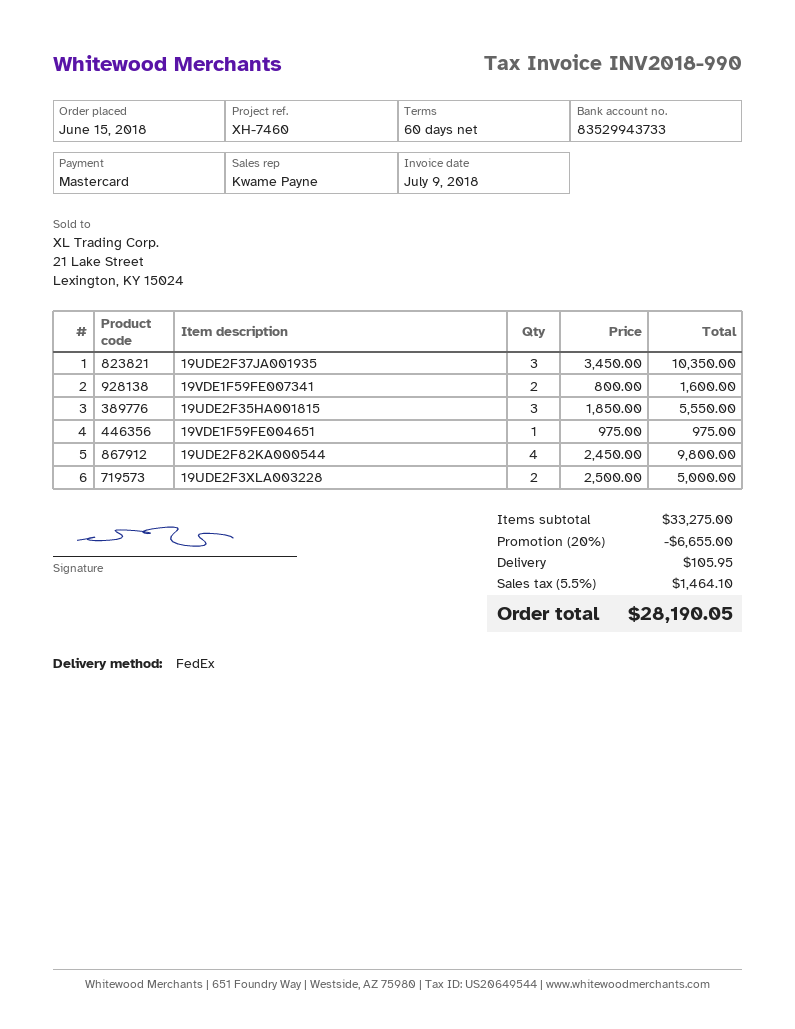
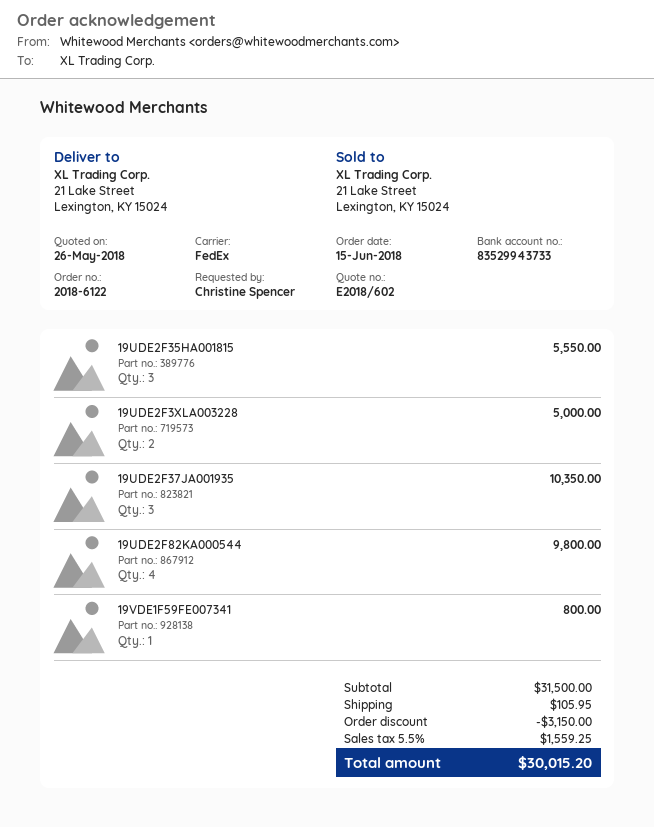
19VDE1F59FE007341: 2 for 1600.00 -> 1 for 800.00
19VDE1F59FE004651: 1 for 975.00 -> none
subtotal: 33275.00 -> 31500.00
discount: 6655.00 -> 3150.00
tax: 5.5% = 1464.10 -> 5.5% = 1559.25
total: 28190.05 -> 30015.20

